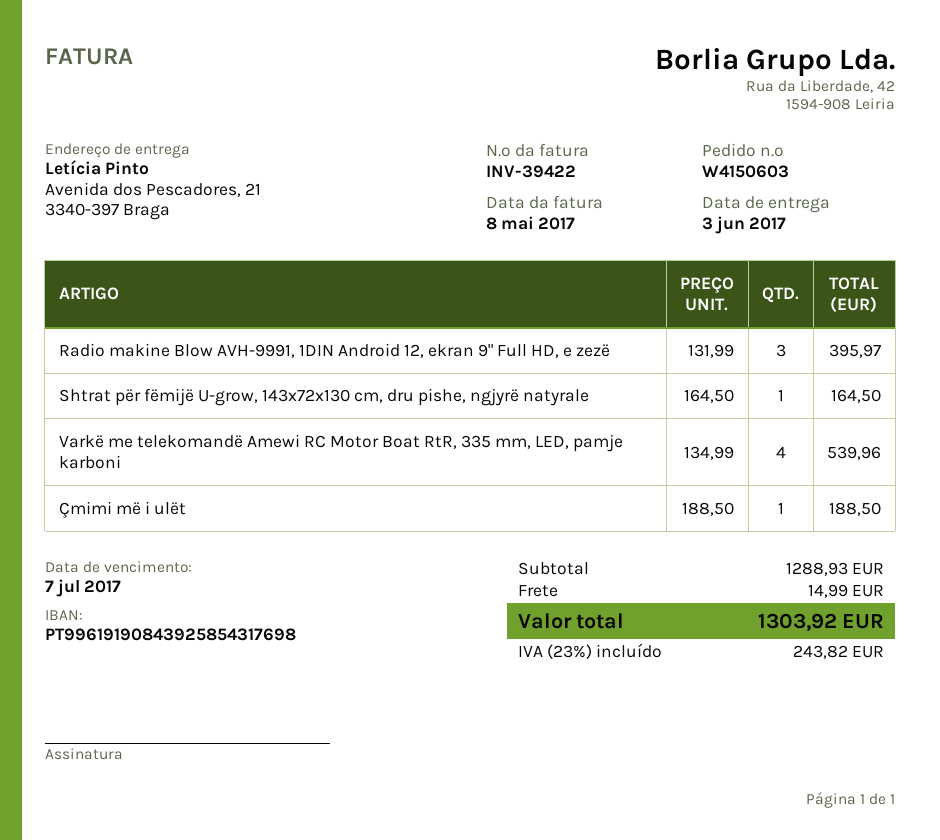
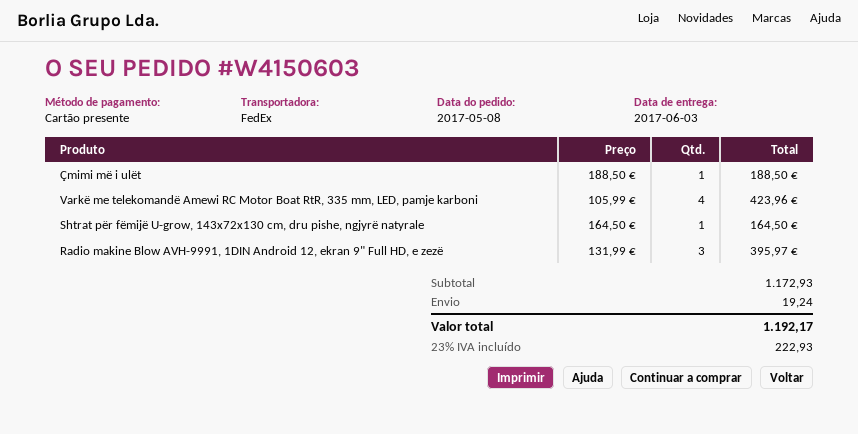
Varkë me telekomandë Amewi RC Motor Boat RtR, 335 mm, LED, pamje karboni: 4 x 134.99 = 539.96 -> 4 x 105.99 = 423.96
subtotal: 1288.93 -> 1172.93
shipping: 14.99 -> 19.24
tax: 23% = 243.82 -> 23% = 222.93
total: 1303.92 -> 1192.17

